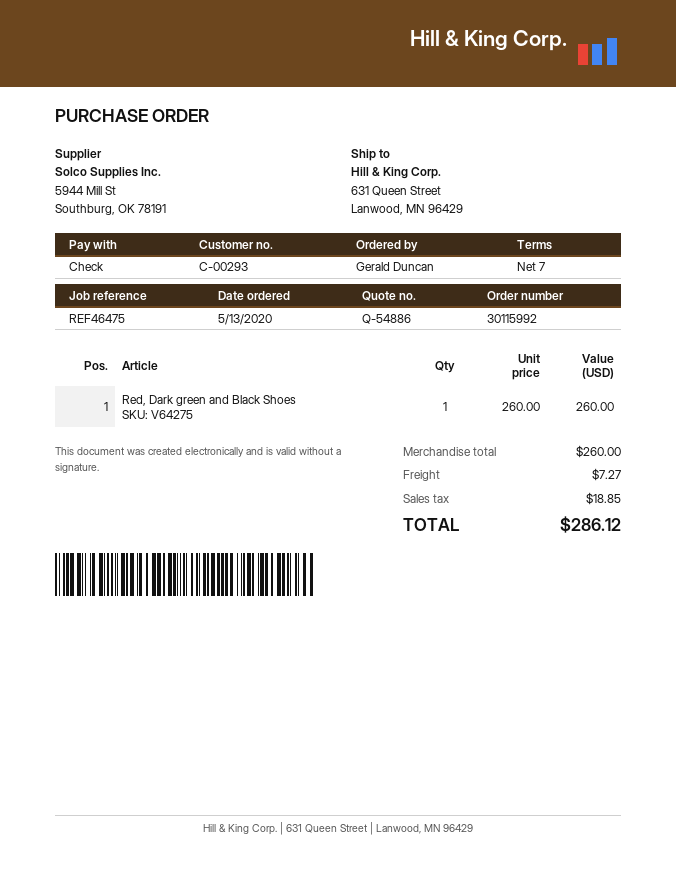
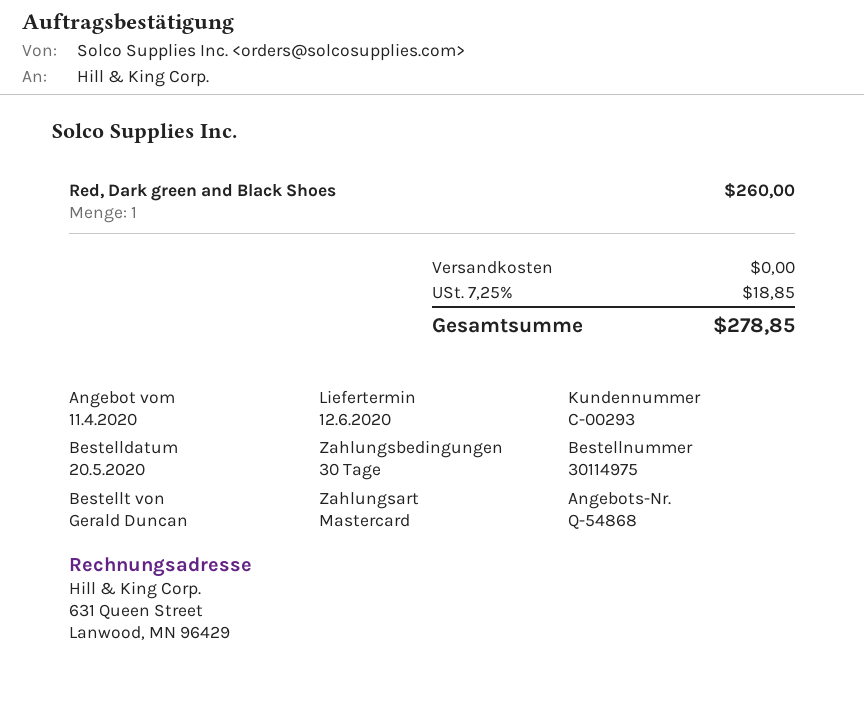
quote number: Q-54886 -> Q-54868
order number: 30115992 -> 30114975
order date: 2020-05-13 -> 2020-05-20
payment terms: 7 days -> 30 days
payment method: cheque -> Mastercard
shipping: 7.27 -> 0.00
total: 286.12 -> 278.85

